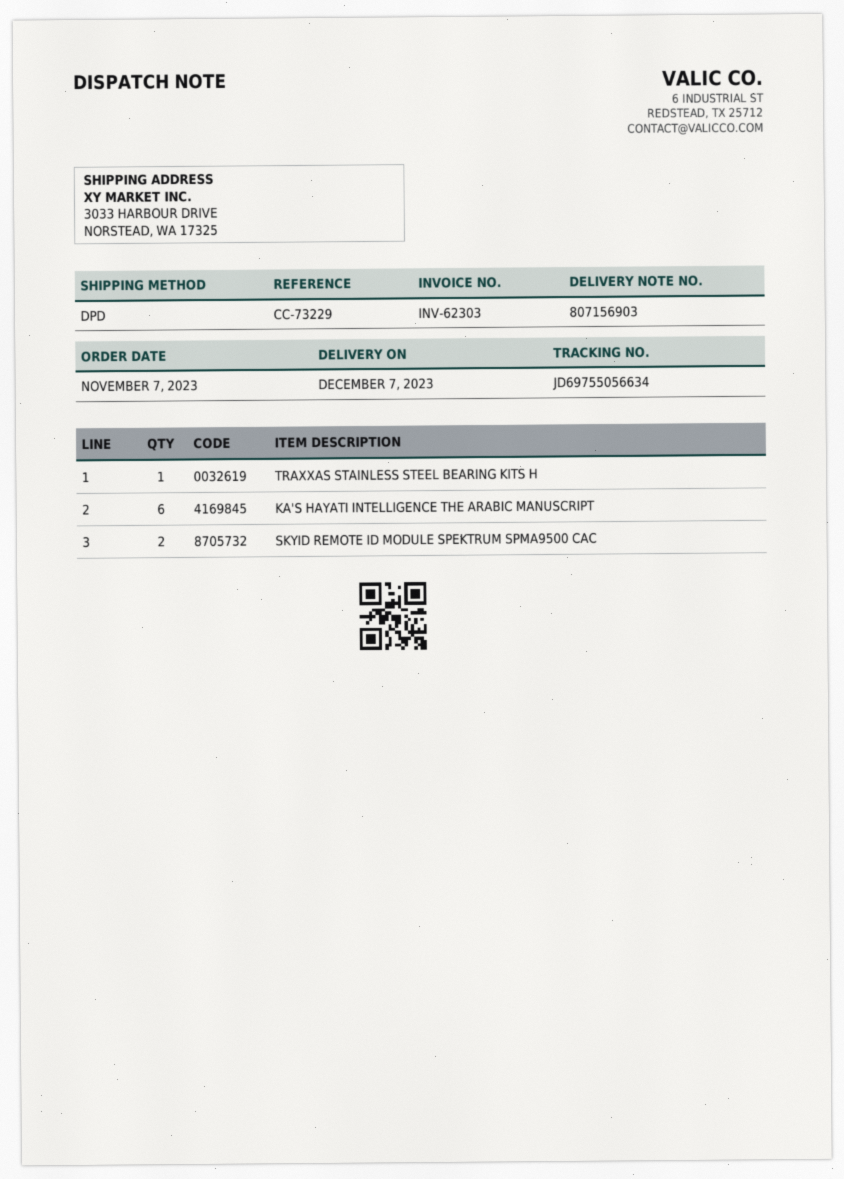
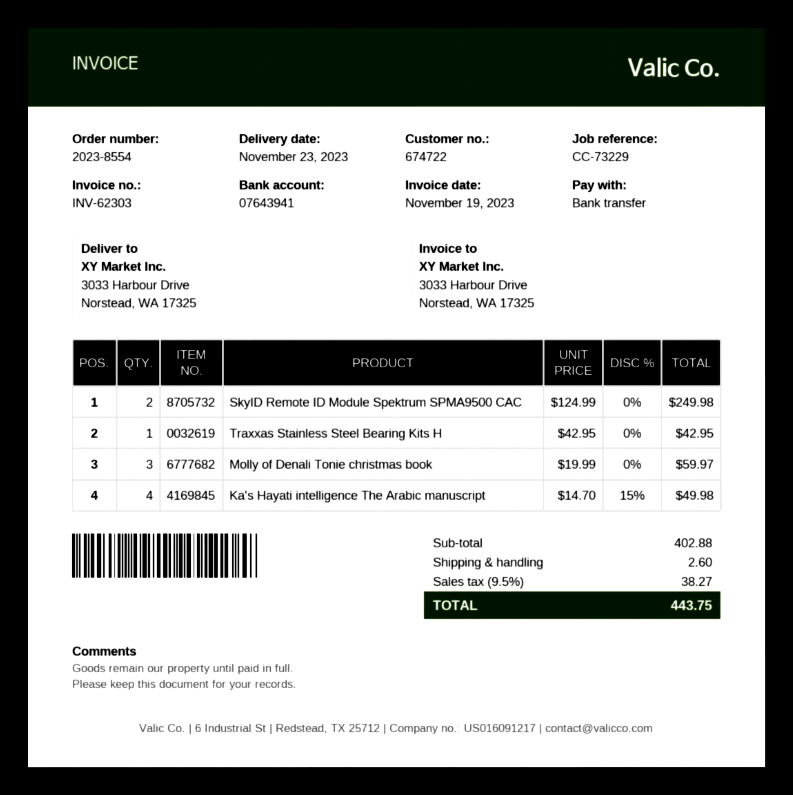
delivery date: 2023-12-07 -> 2023-11-23
KA'S HAYATI INTELLIGENCE THE ARABIC MANUSCRIPT: 6 -> 4
Molly of Denali Tonie christmas book: none -> 3

